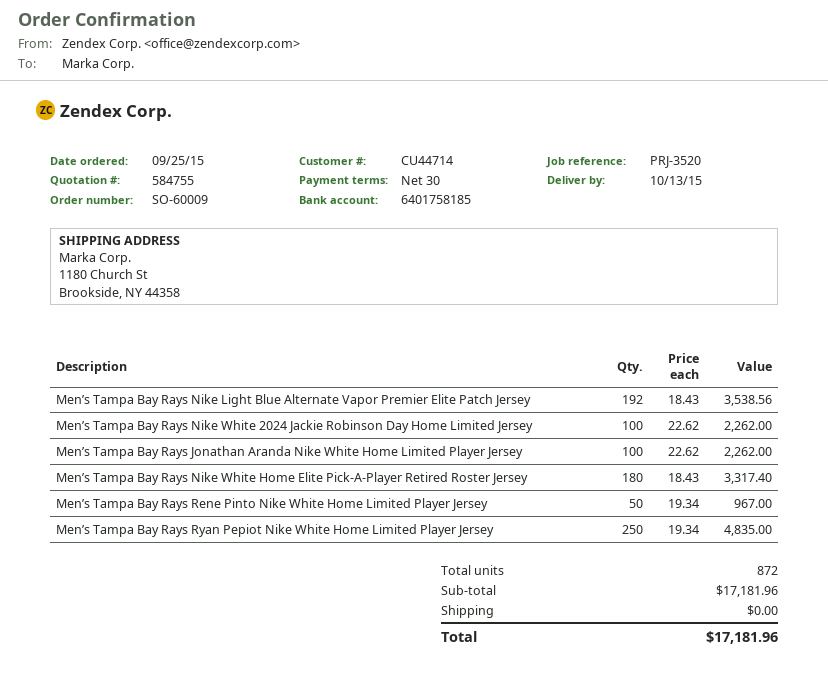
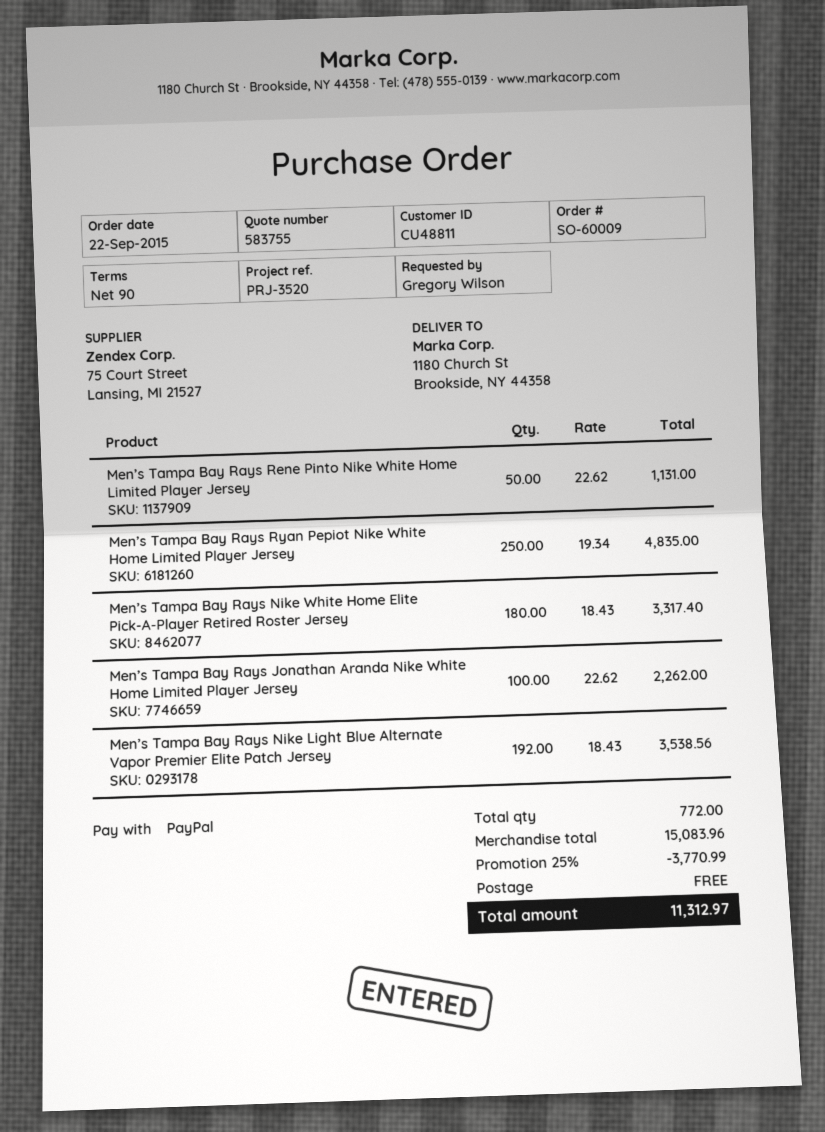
quote number: 584755 -> 583755
order date: 2015-09-25 -> 2015-09-22
payment terms: 30 days -> 90 days
customer number: CU44714 -> CU48811
Men’s Tampa Bay Rays Nike White 2024 Jackie Robinson Day Home Limited Jersey: 100 x 22.62 = 2262.00 -> none
Men’s Tampa Bay Rays Rene Pinto Nike White Home Limited Player Jersey: 50 x 19.34 = 967.00 -> 50 x 22.62 = 1131.00
total quantity: 872 -> 772
subtotal: 17181.96 -> 15083.96
discount: none -> 25% = 3770.99
total: 17181.96 -> 11312.97

